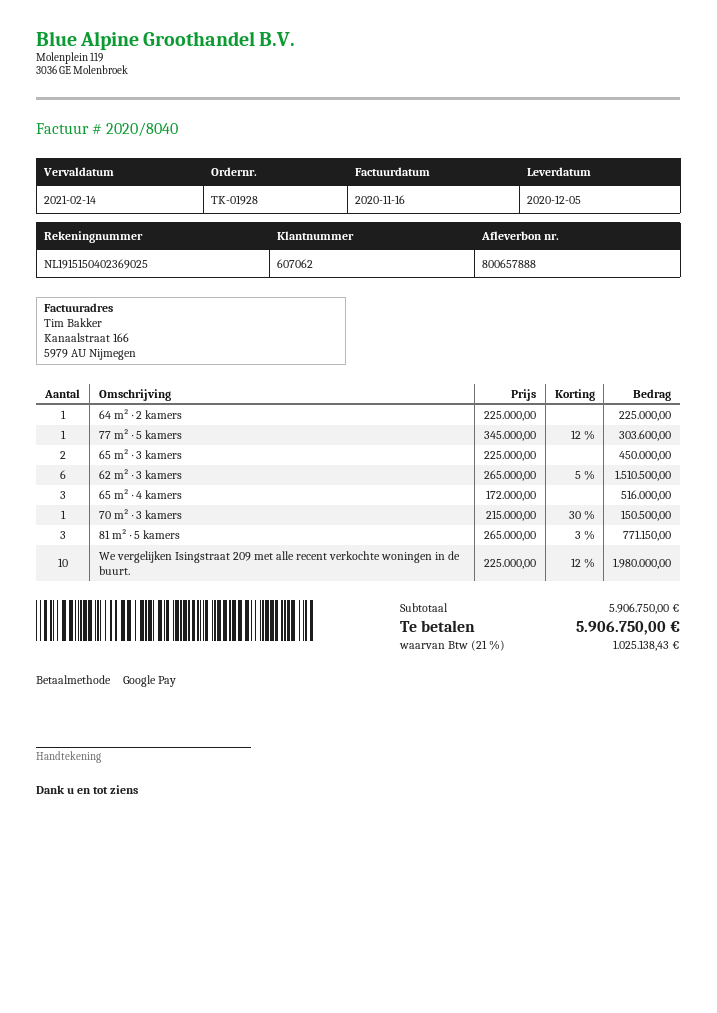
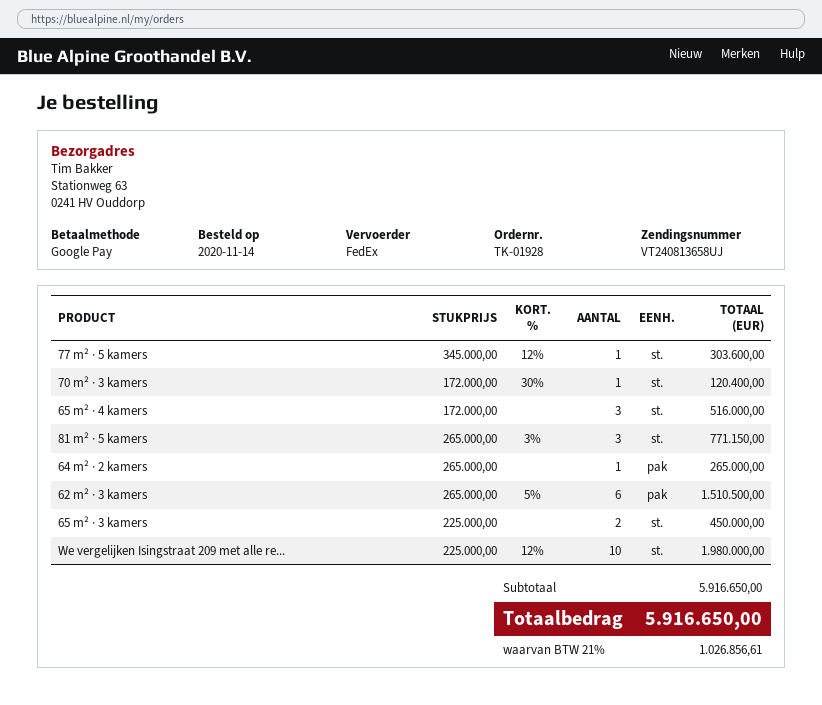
64 m² · 2 kamers: 1 x 225000.00 = 225000.00 -> 1 x 265000.00 = 265000.00
70 m² · 3 kamers: 1 x 215000.00 - 30% = 150500.00 -> 1 x 172000.00 - 30% = 120400.00
subtotal: 5906750.00 -> 5916650.00
tax: 21% = 1025138.43 -> 21% = 1026856.61
total: 5906750.00 -> 5916650.00

